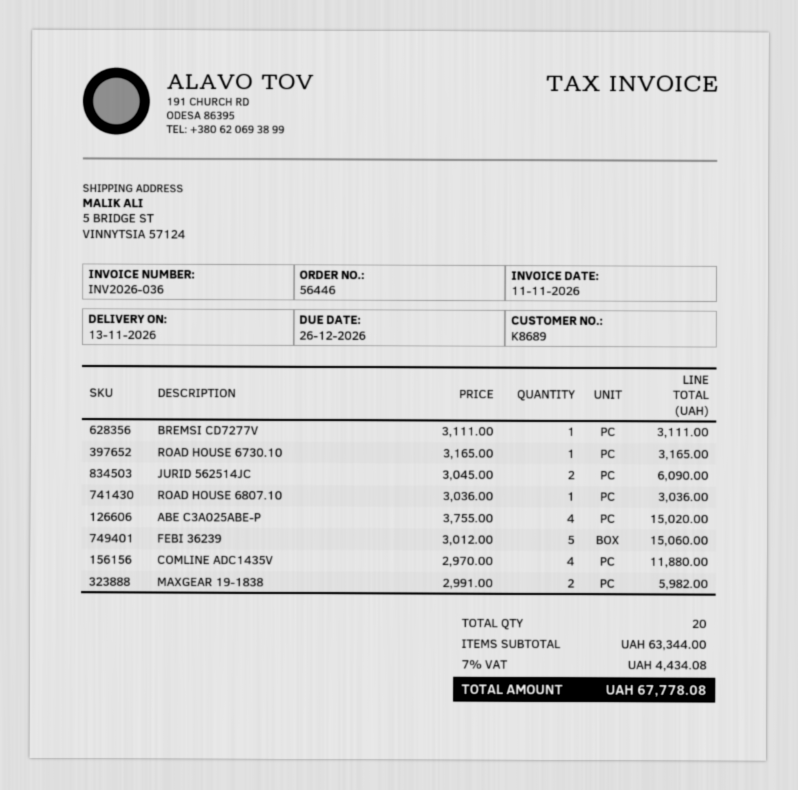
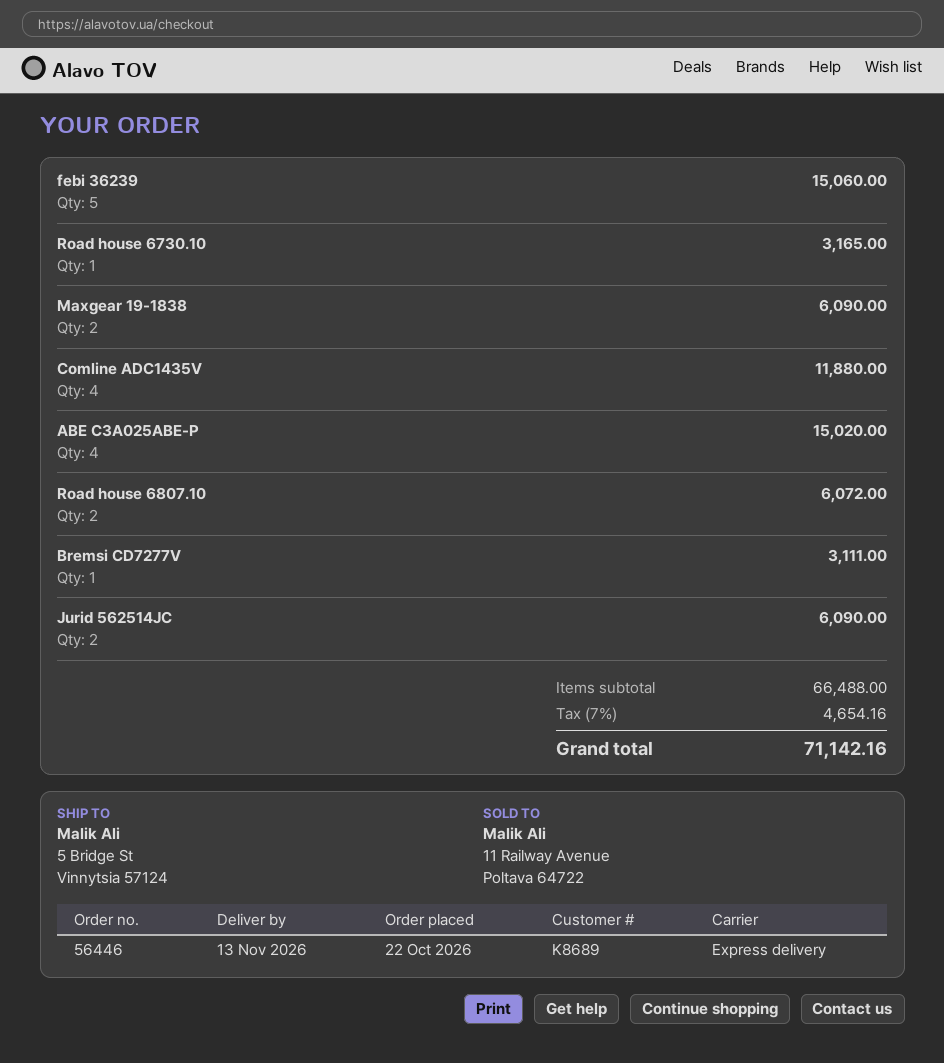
ROAD HOUSE 6807.10: 1 for 3036.00 -> 2 for 6072.00
MAXGEAR 19-1838: 2 for 5982.00 -> 2 for 6090.00
subtotal: 63344.00 -> 66488.00
tax: 7% = 4434.08 -> 7% = 4654.16
total: 67778.08 -> 71142.16

